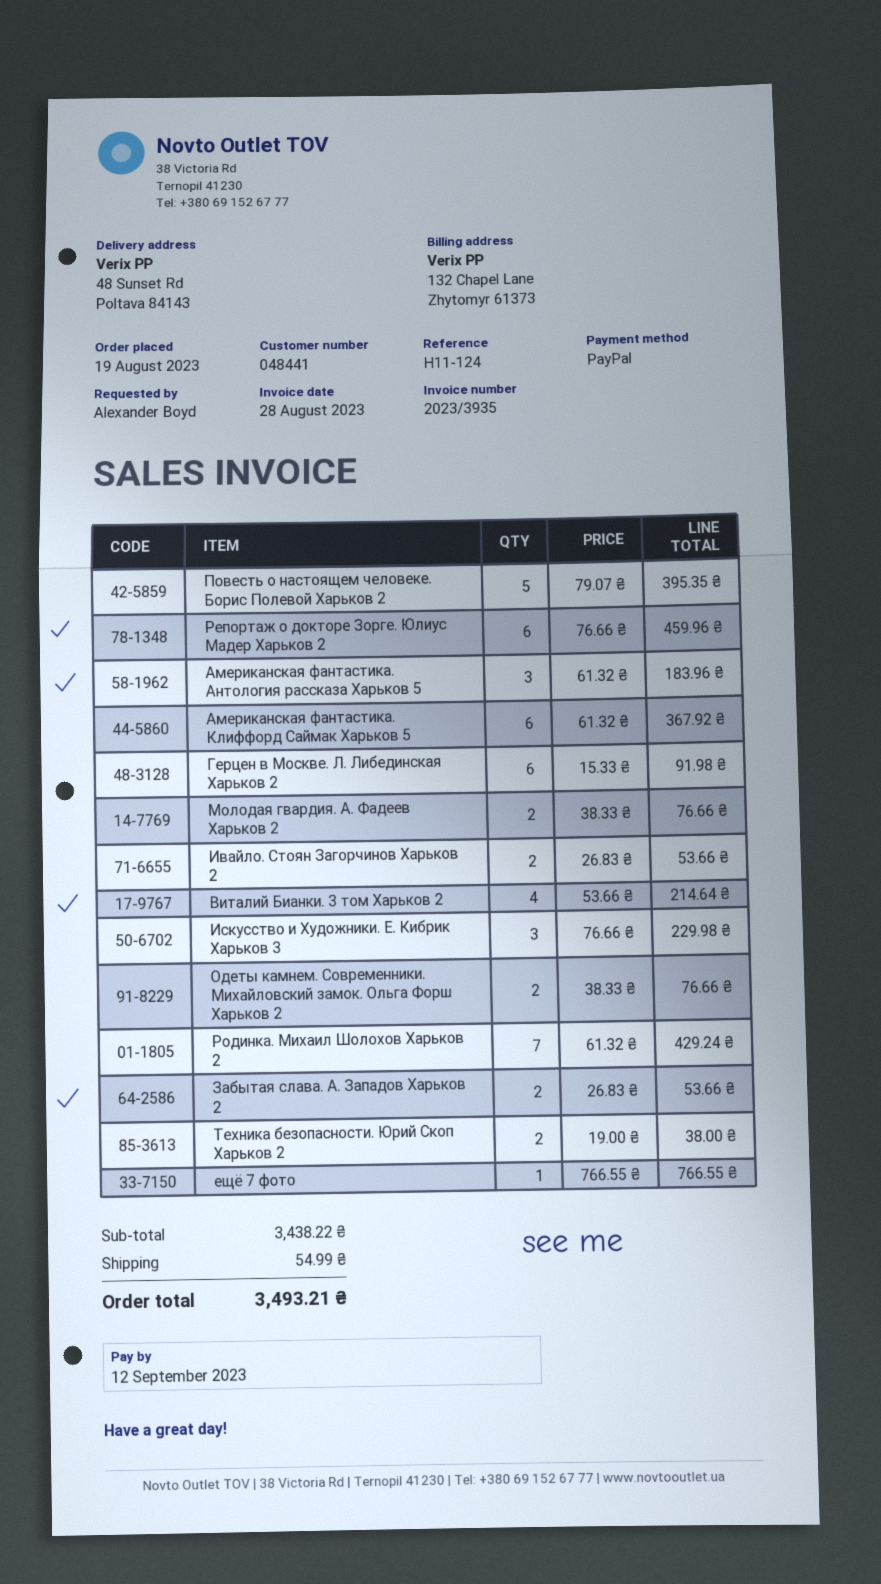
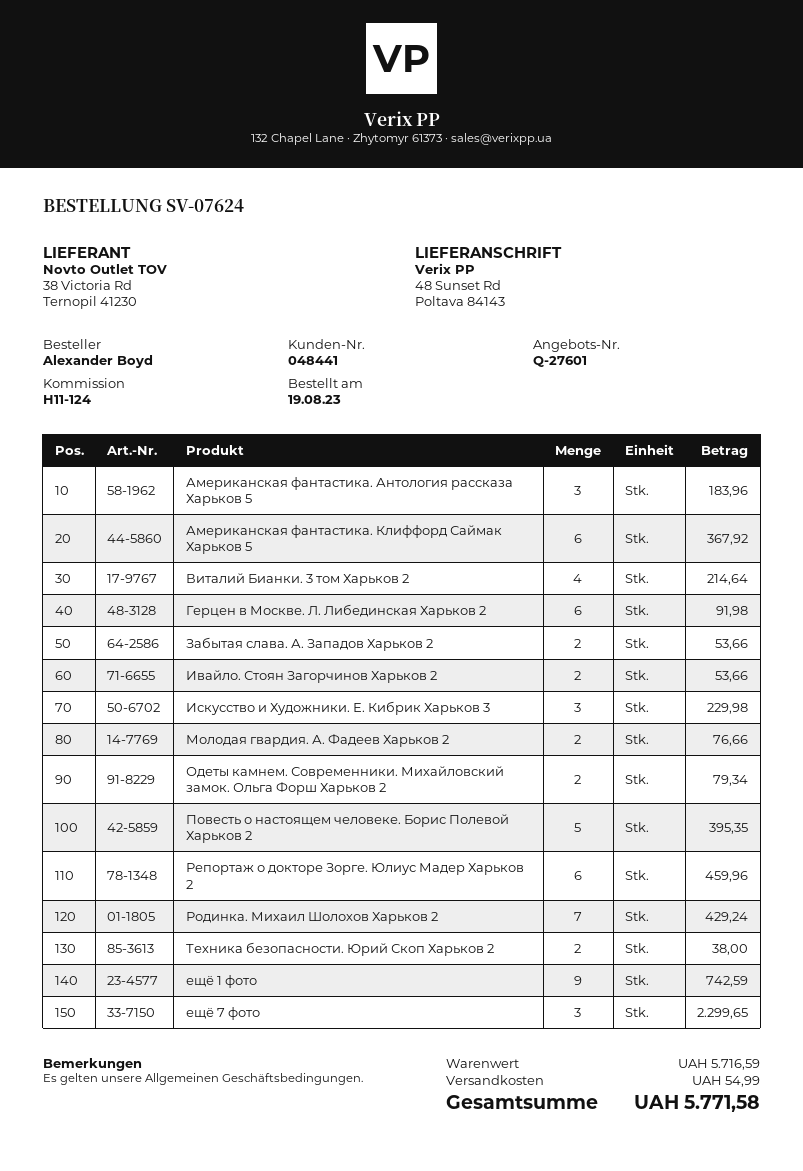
Одеты камнем. Современники. Михайловский замок. Ольга Форш Харьков 2: 2 for 76.66 -> 2 for 79.34
ещё 7 фото: 1 for 766.55 -> 3 for 2299.65
ещё 1 фото: none -> 9 for 742.59
subtotal: 3438.22 -> 5716.59
total: 3493.21 -> 5771.58

